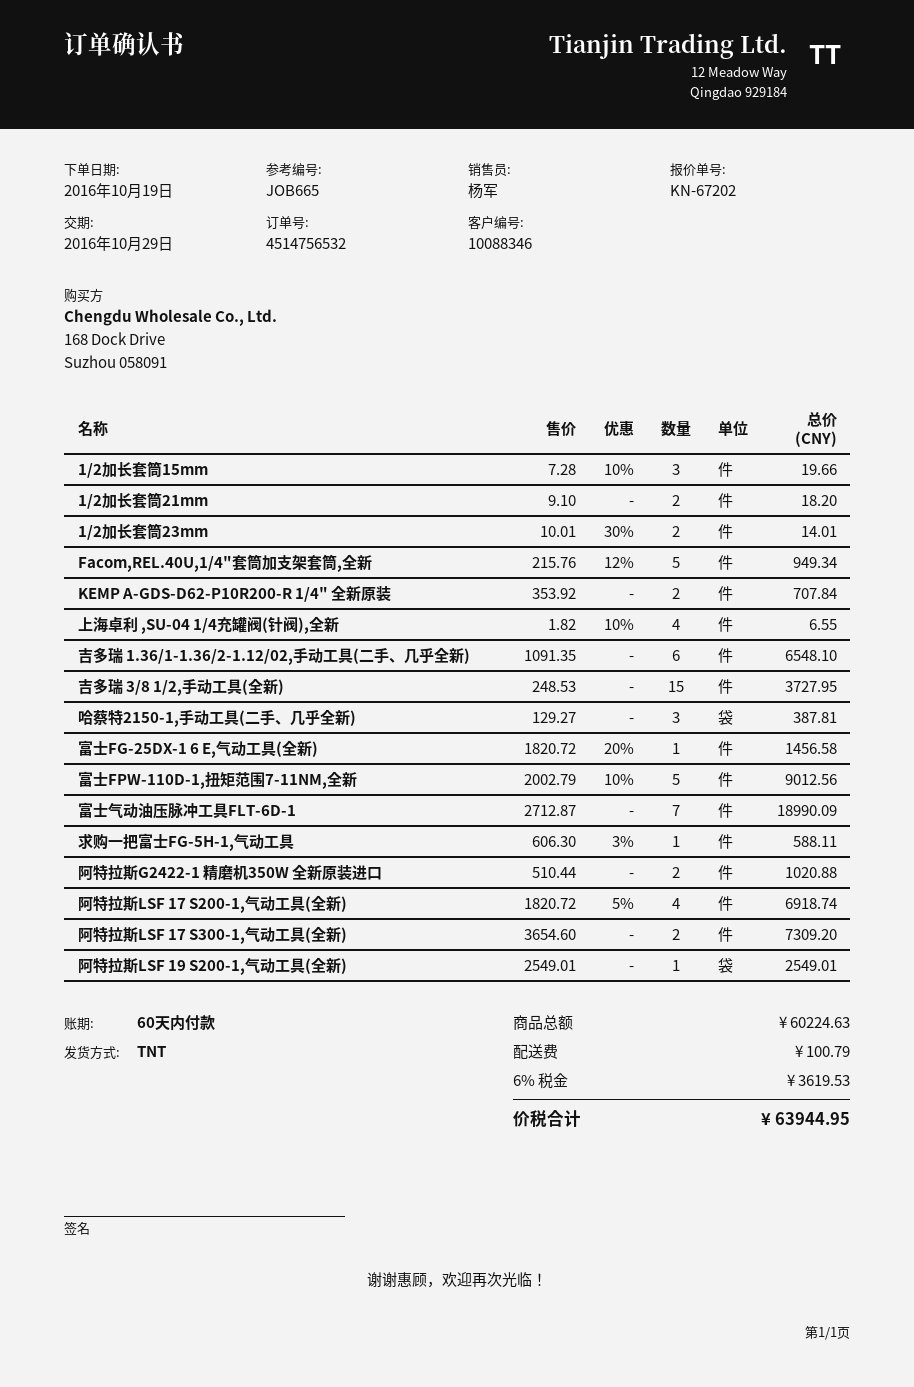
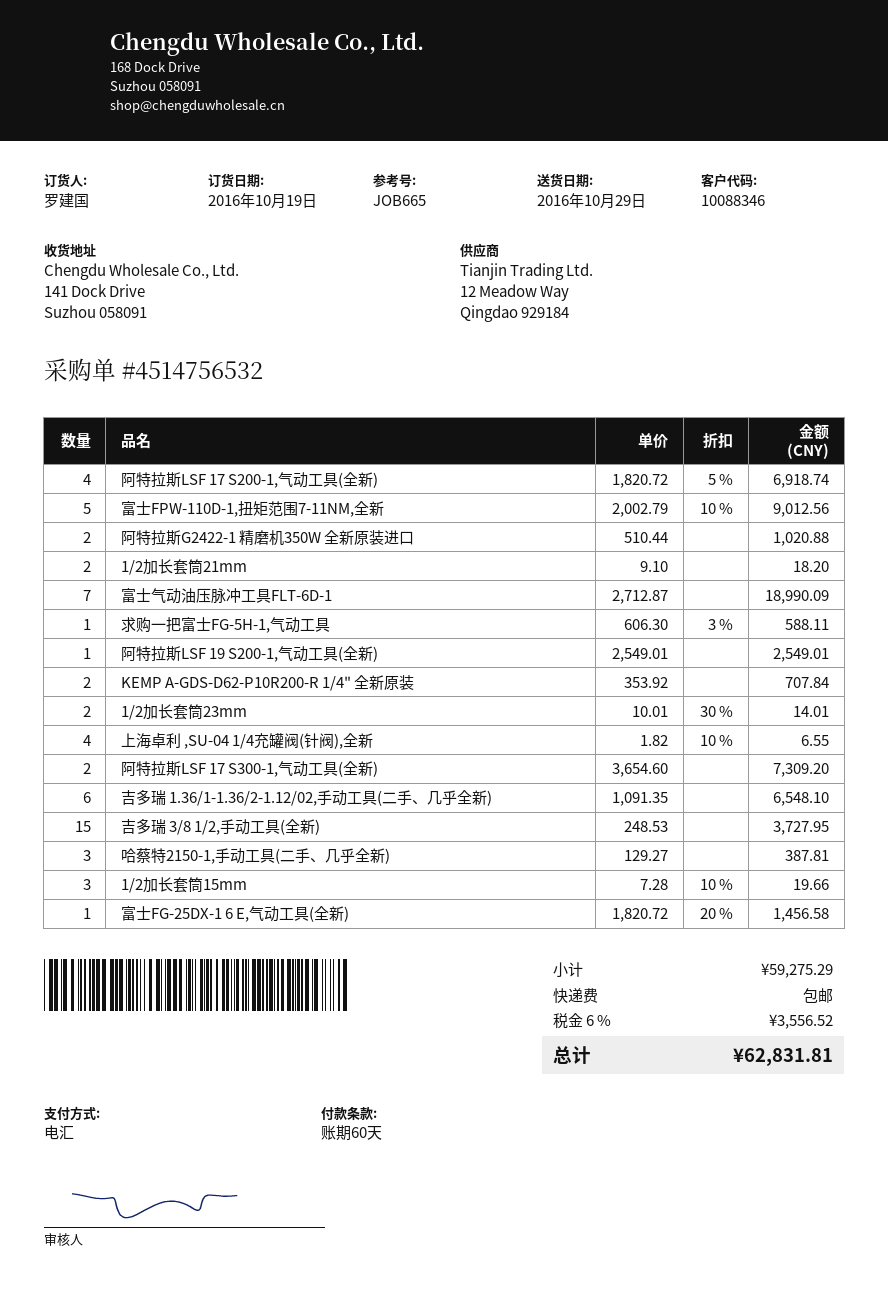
Facom,REL.40U,1/4"套筒加支架套筒,全新: 5 x 215.76 - 12% = 949.34 -> none
subtotal: 60224.63 -> 59275.29
shipping: 100.79 -> 0.00
tax: 6% = 3619.53 -> 6% = 3556.52
total: 63944.95 -> 62831.81

